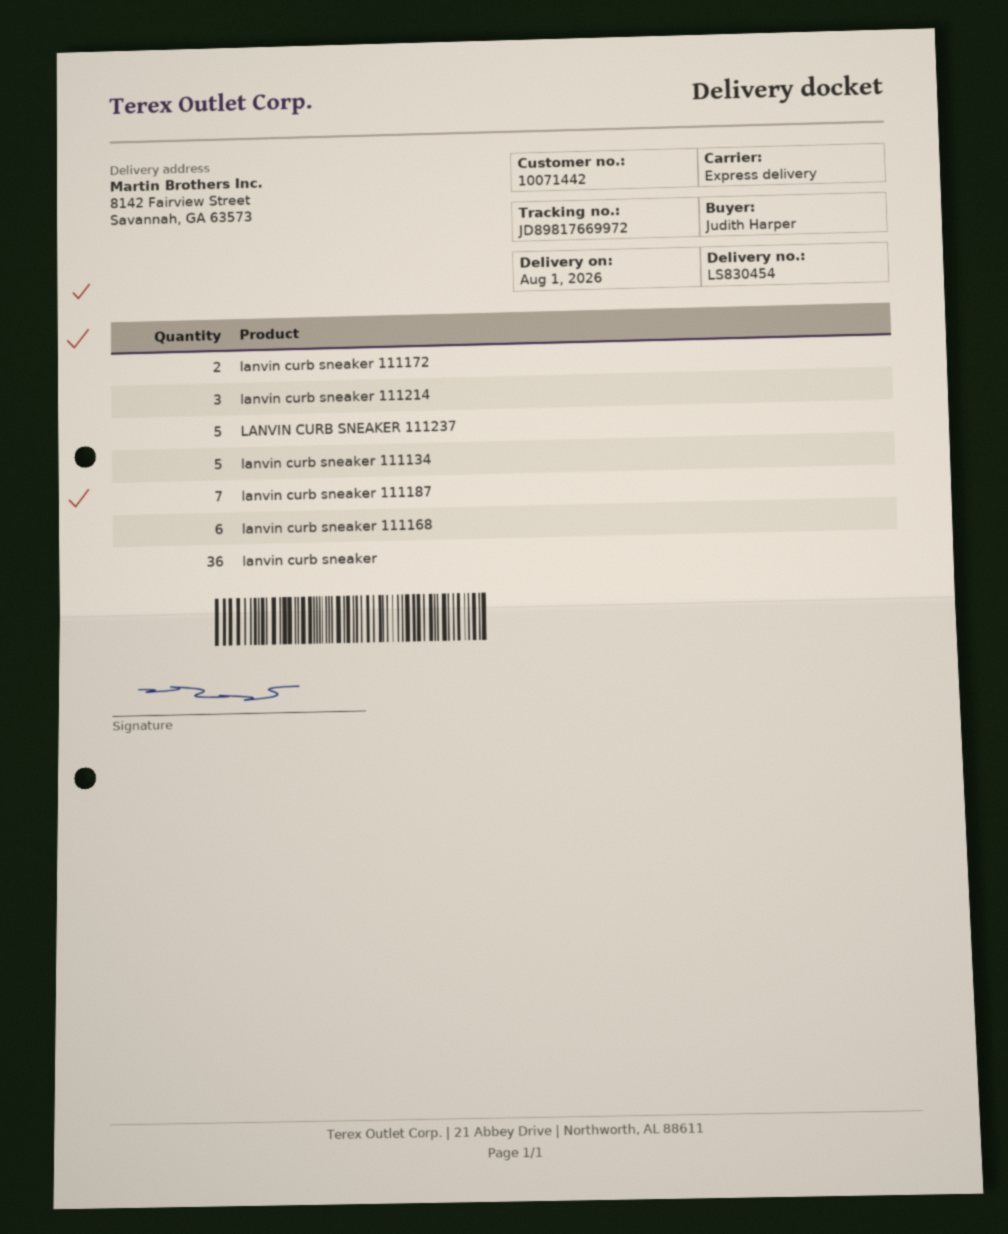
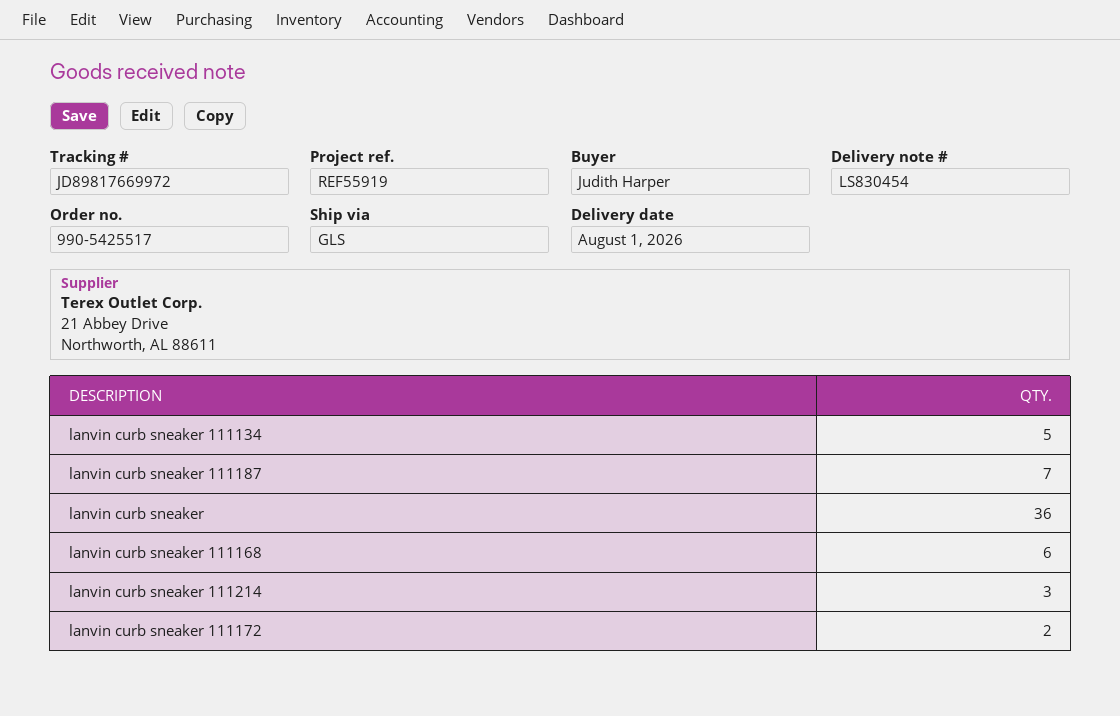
shipping method: express -> GLS
LANVIN CURB SNEAKER 111237: 5 -> none

